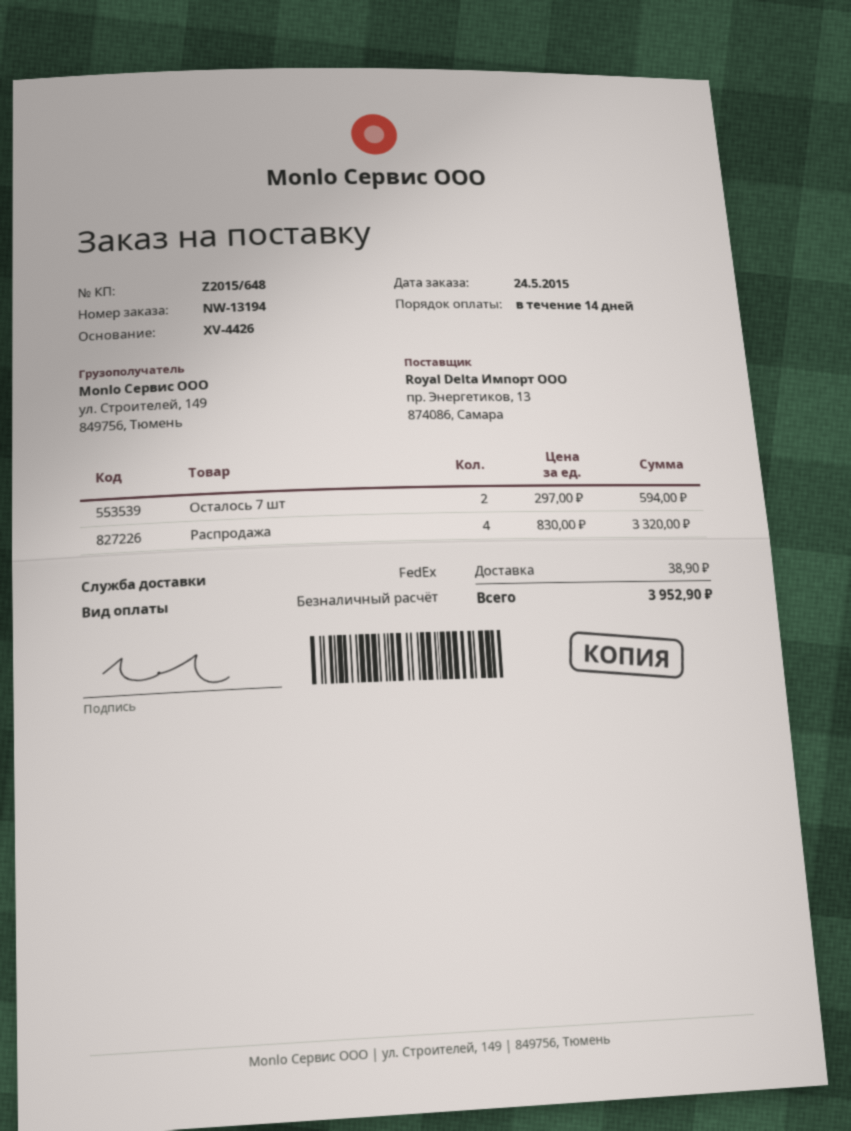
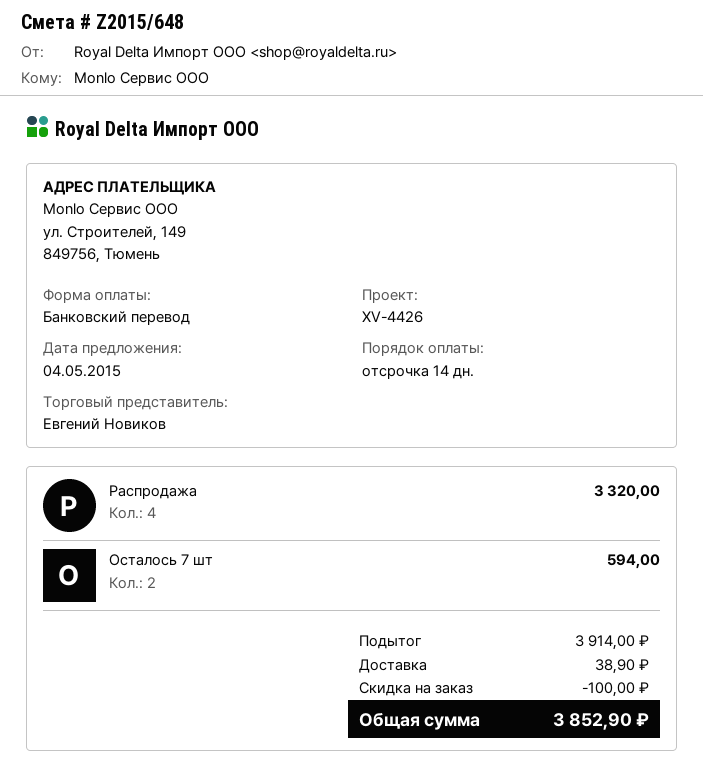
discount: none -> 100.00
total: 3952.90 -> 3852.90

